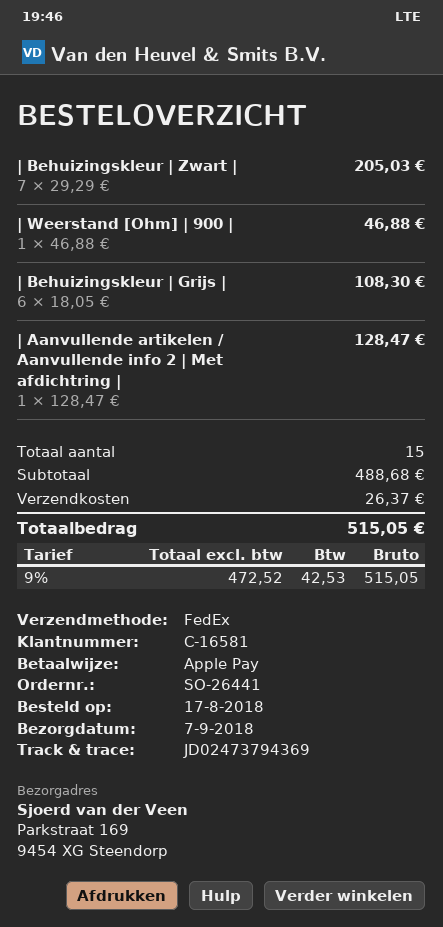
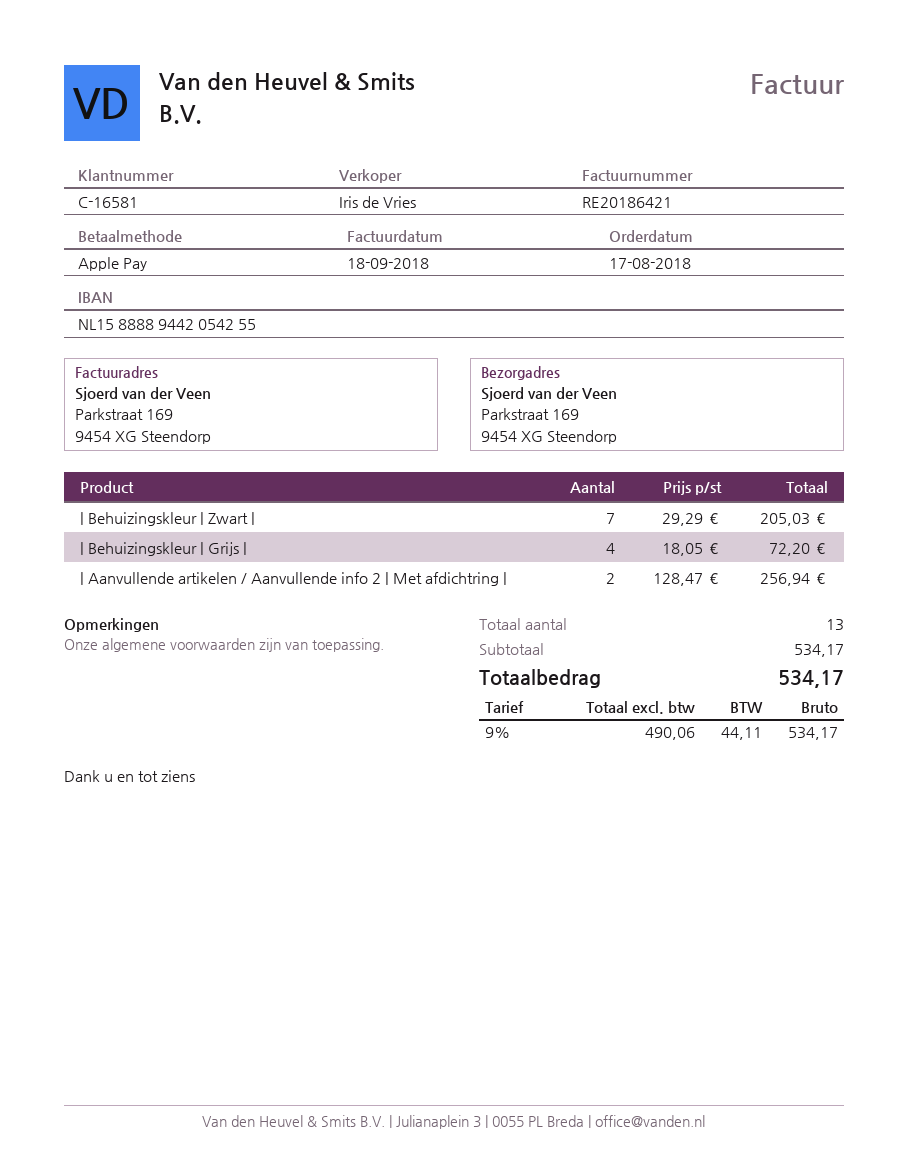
| Weerstand [Ohm] | 900 |: 1 x 46.88 = 46.88 -> none
| Behuizingskleur | Grijs |: 6 x 18.05 = 108.30 -> 4 x 18.05 = 72.20
| Aanvullende artikelen / Aanvullende info 2 | Met afdichtring |: 1 x 128.47 = 128.47 -> 2 x 128.47 = 256.94
total quantity: 15 -> 13
subtotal: 488.68 -> 534.17
shipping: 26.37 -> none
net: 472.52 -> 490.06
tax: 9% = 42.53 -> 9% = 44.11
total: 515.05 -> 534.17

